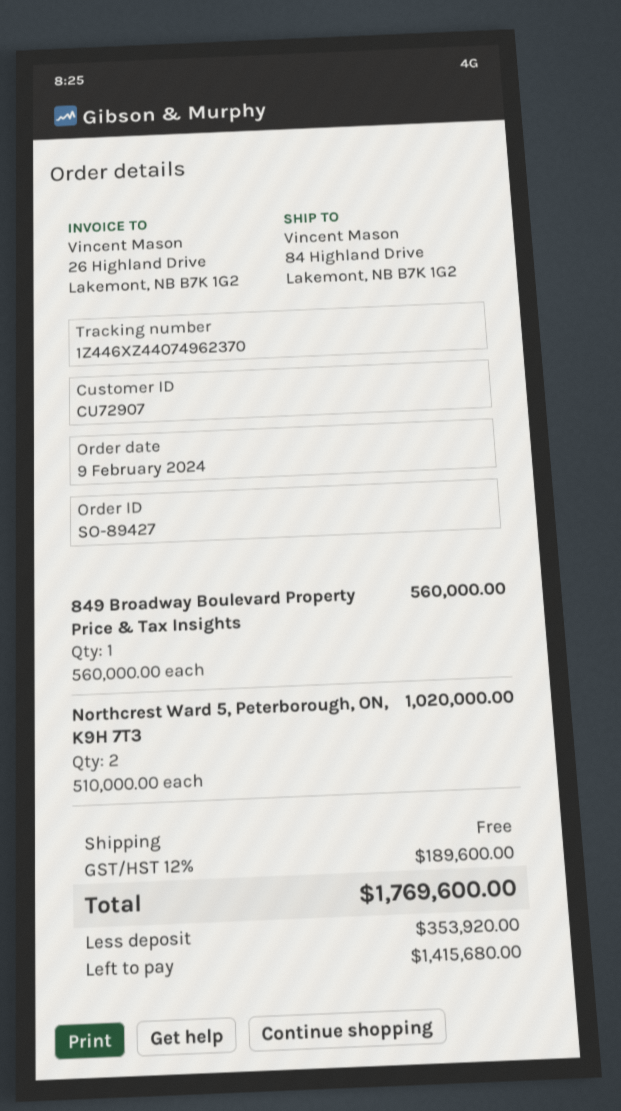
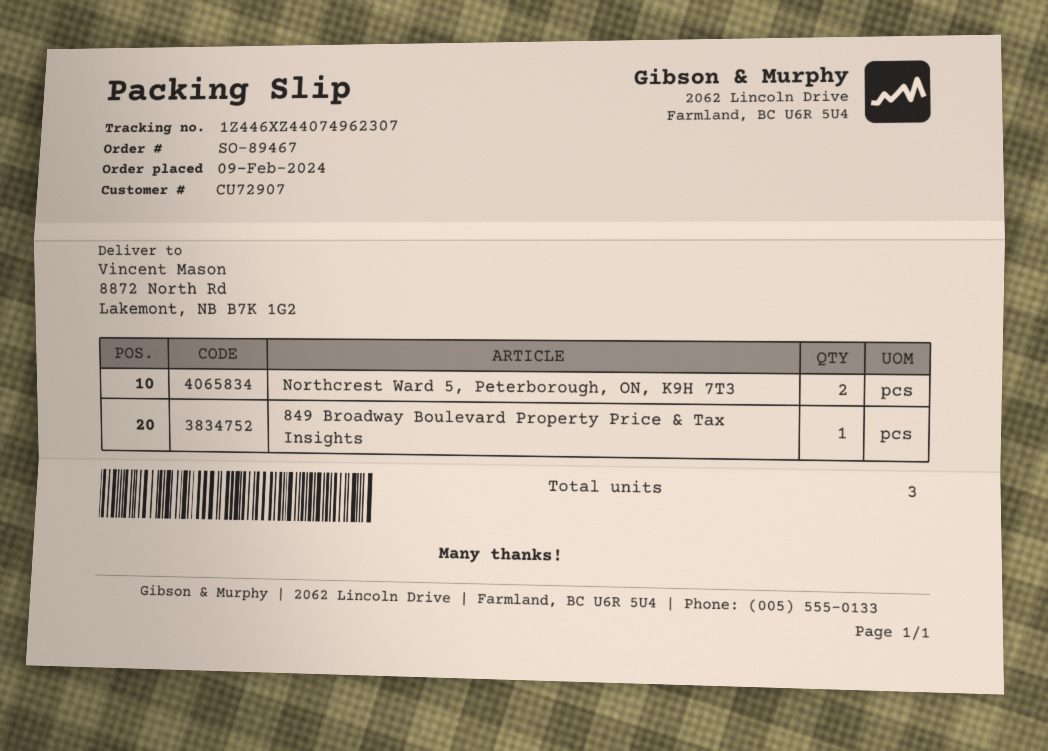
order number: SO-89427 -> SO-89467
tracking number: 1Z446XZ44074962370 -> 1Z446XZ44074962307
ship to: 84 Highland Drive, Lakemont, NB B7K 1G2 -> 8872 North Rd, Lakemont, NB B7K 1G2

